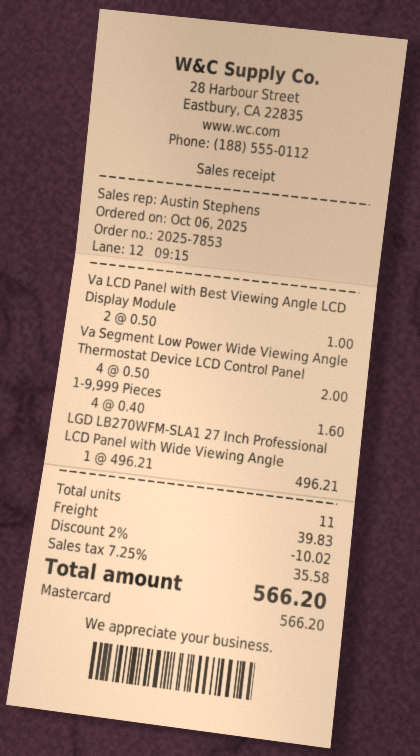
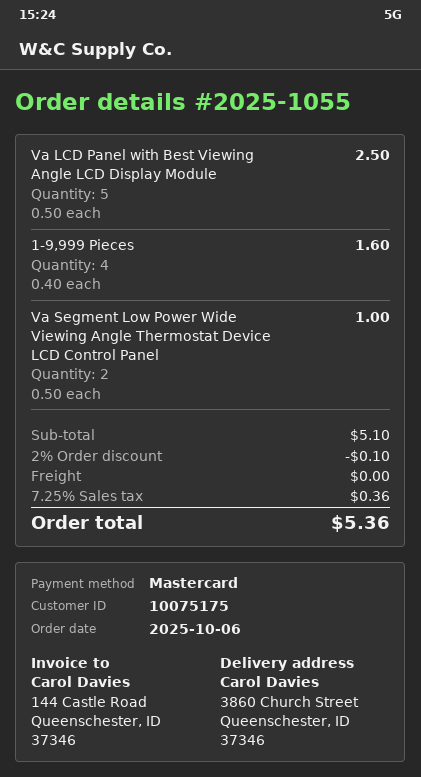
order number: 2025-7853 -> 2025-1055
Va LCD Panel with Best Viewing Angle LCD Display Module: 2 x 0.50 = 1.00 -> 5 x 0.50 = 2.50
Va Segment Low Power Wide Viewing Angle Thermostat Device LCD Control Panel: 4 x 0.50 = 2.00 -> 2 x 0.50 = 1.00
LGD LB270WFM-SLA1 27 Inch Professional LCD Panel with Wide Viewing Angle: 1 x 496.21 = 496.21 -> none
discount: 2% = 10.02 -> 2% = 0.10
shipping: 39.83 -> 0.00
tax: 7.25% = 35.58 -> 7.25% = 0.36
total: 566.20 -> 5.36

